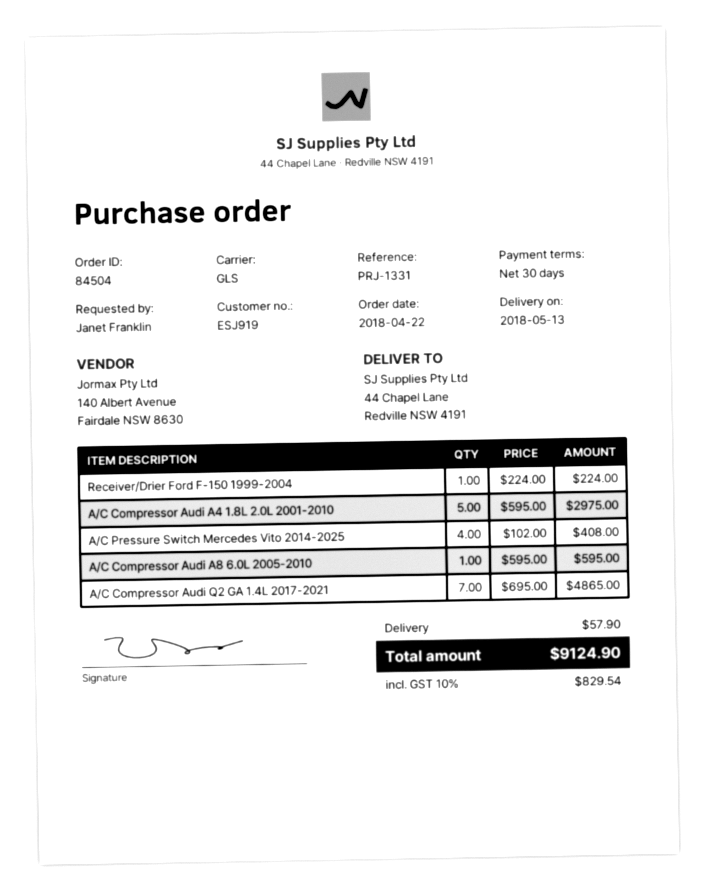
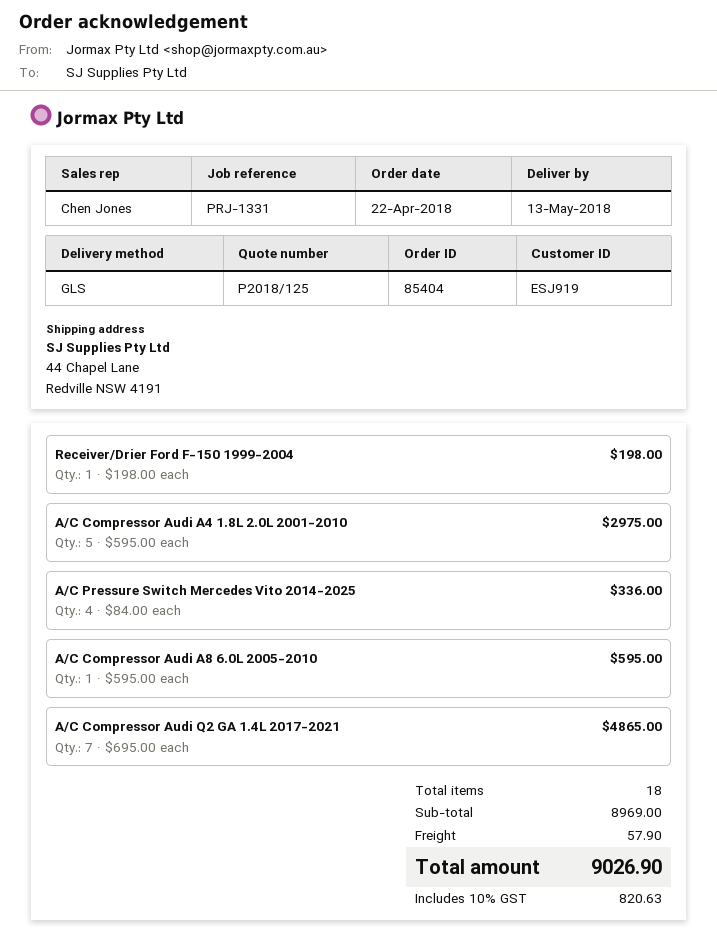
order number: 84504 -> 85404
Receiver/Drier Ford F-150 1999-2004: 1 x 224.00 = 224.00 -> 1 x 198.00 = 198.00
A/C Pressure Switch Mercedes Vito 2014-2025: 4 x 102.00 = 408.00 -> 4 x 84.00 = 336.00
tax: 10% = 829.54 -> 10% = 820.63
total: 9124.90 -> 9026.90

